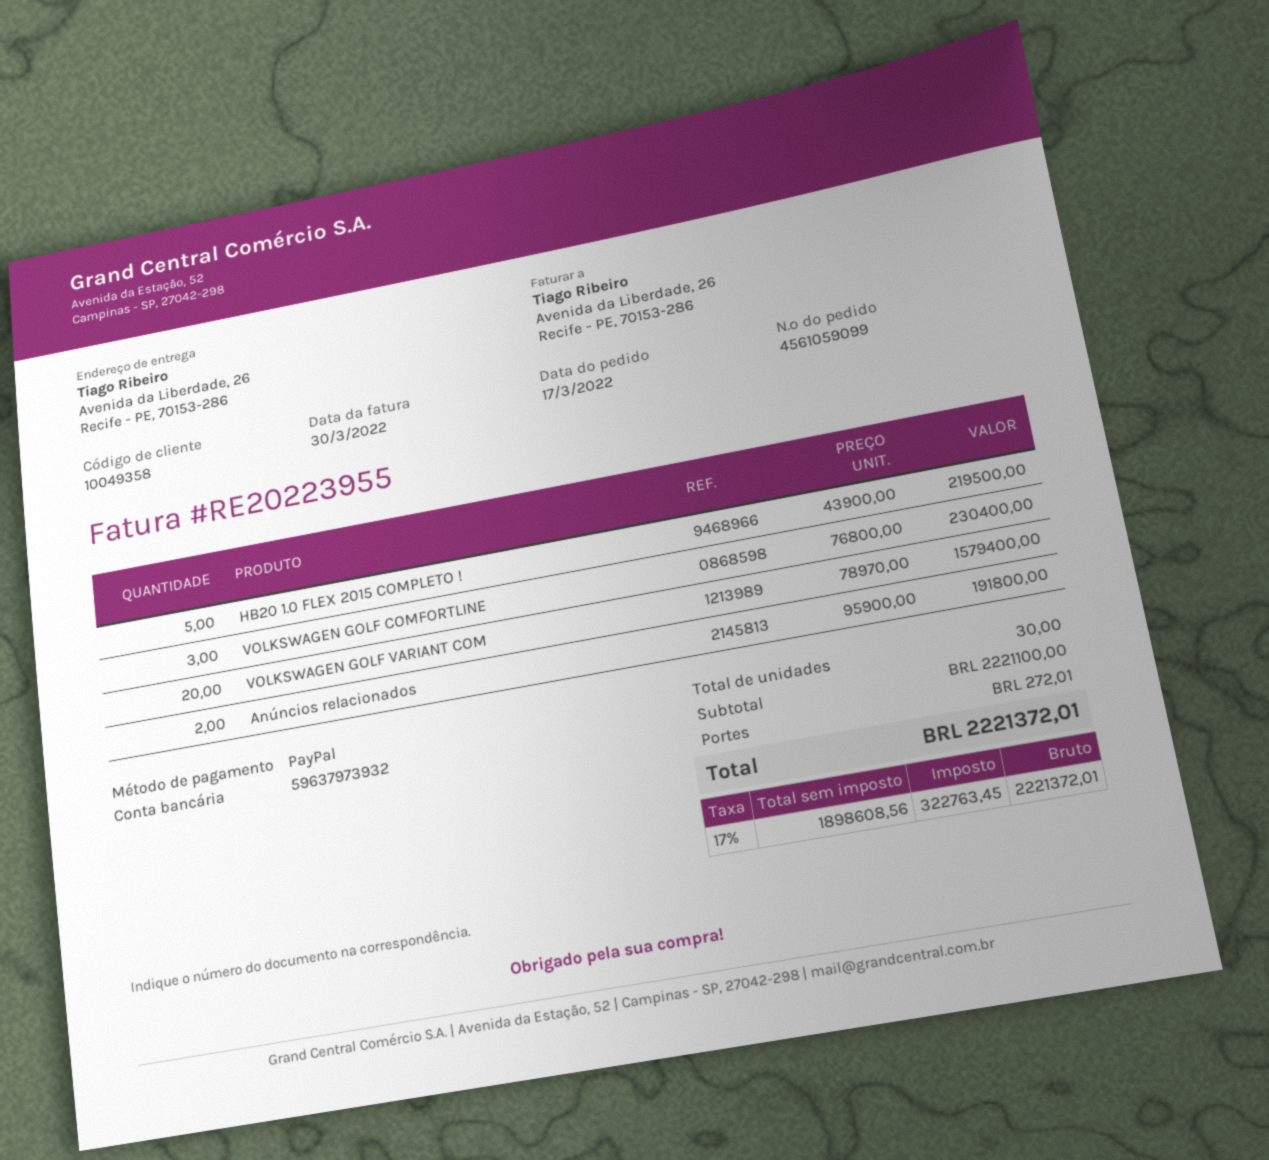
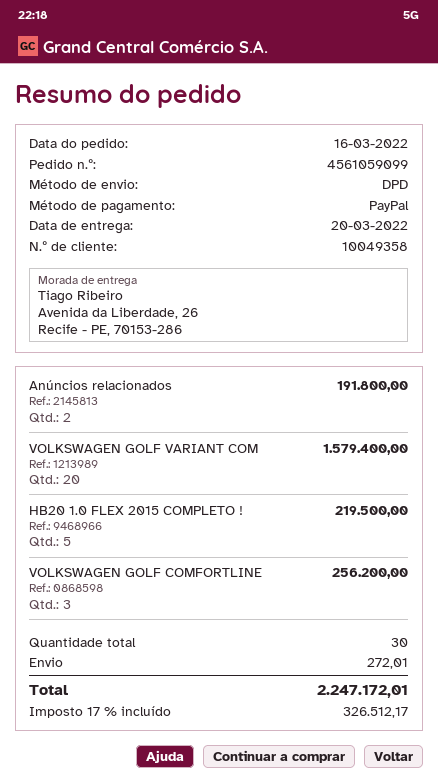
order date: 2022-03-17 -> 2022-03-16
VOLKSWAGEN GOLF COMFORTLINE: 3 for 230400.00 -> 3 for 256200.00
tax: 17% = 322763.45 -> 17% = 326512.17
total: 2221372.01 -> 2247172.01

